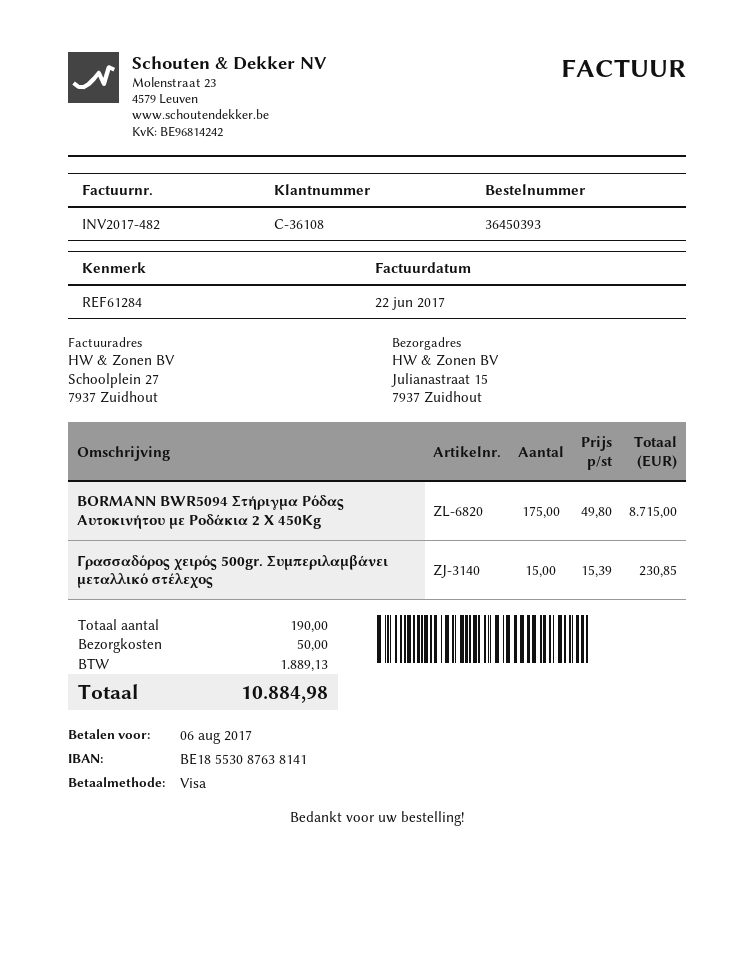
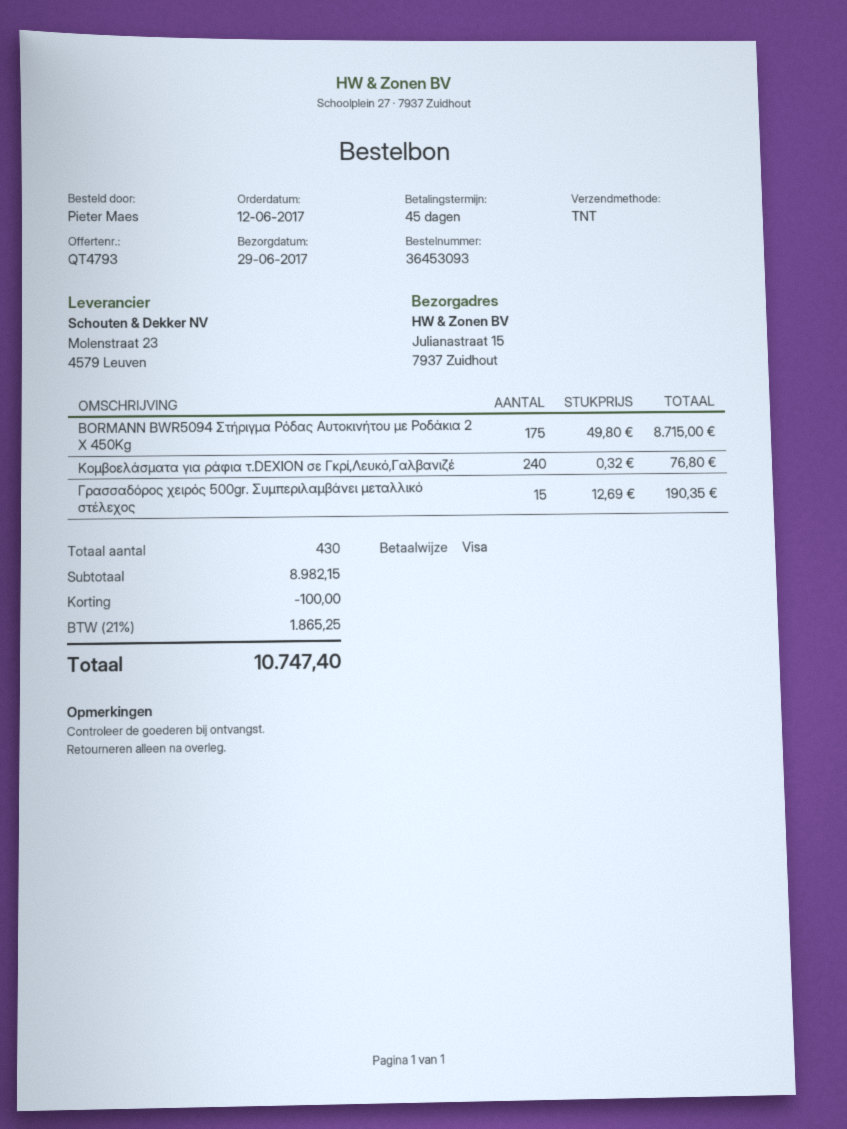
order number: 36450393 -> 36453093
Γρασσαδόρος χειρός 500gr. Συμπεριλαμβάνει μεταλλικό στέλεχος: 15 x 15.39 = 230.85 -> 15 x 12.69 = 190.35
Κομβοελάσματα για ράφια τ.DEXION σε Γκρί,Λευκό,Γαλβανιζέ: none -> 240 x 0.32 = 76.80
total quantity: 190 -> 430
discount: none -> 100.00
shipping: 50.00 -> none
tax: 1889.13 -> 1865.25
total: 10884.98 -> 10747.40

